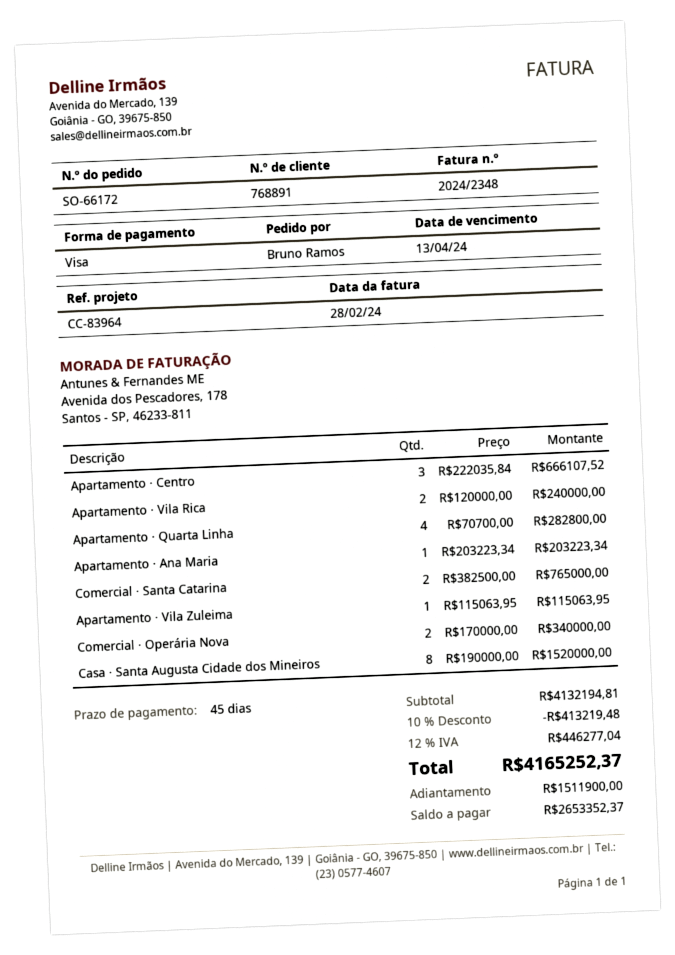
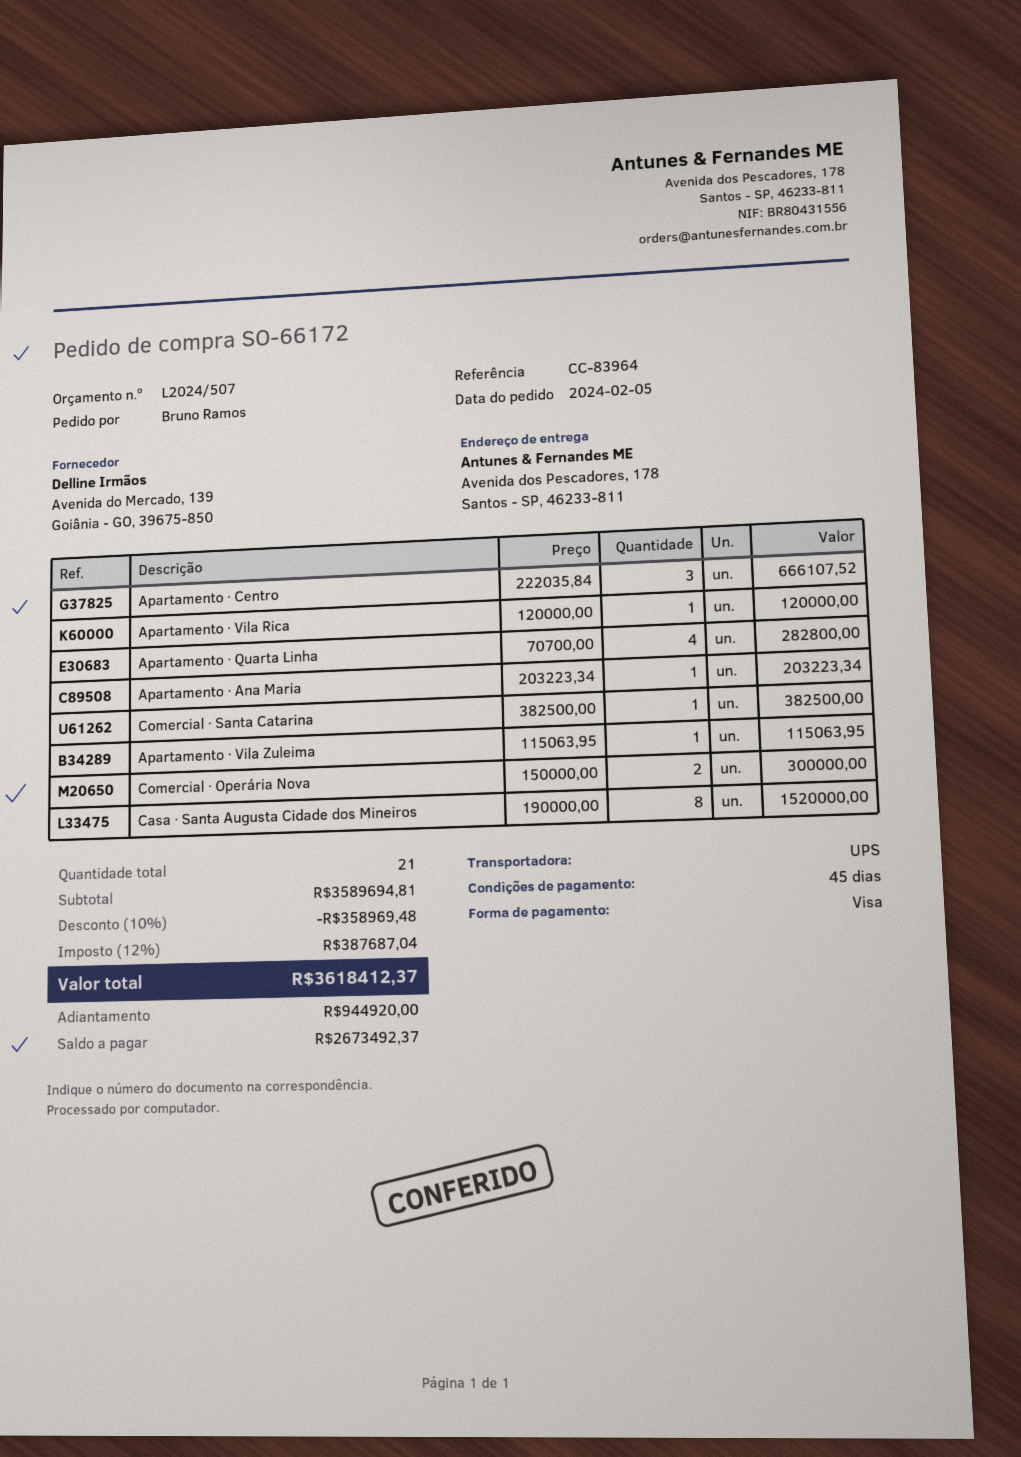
Apartamento · Vila Rica: 2 x 120000.00 = 240000.00 -> 1 x 120000.00 = 120000.00
Comercial · Santa Catarina: 2 x 382500.00 = 765000.00 -> 1 x 382500.00 = 382500.00
Comercial · Operária Nova: 2 x 170000.00 = 340000.00 -> 2 x 150000.00 = 300000.00
subtotal: 4132194.81 -> 3589694.81
discount: 10% = 413219.48 -> 10% = 358969.48
tax: 12% = 446277.04 -> 12% = 387687.04
total: 4165252.37 -> 3618412.37
deposit: 1511900.00 -> 944920.00
balance: 2653352.37 -> 2673492.37

